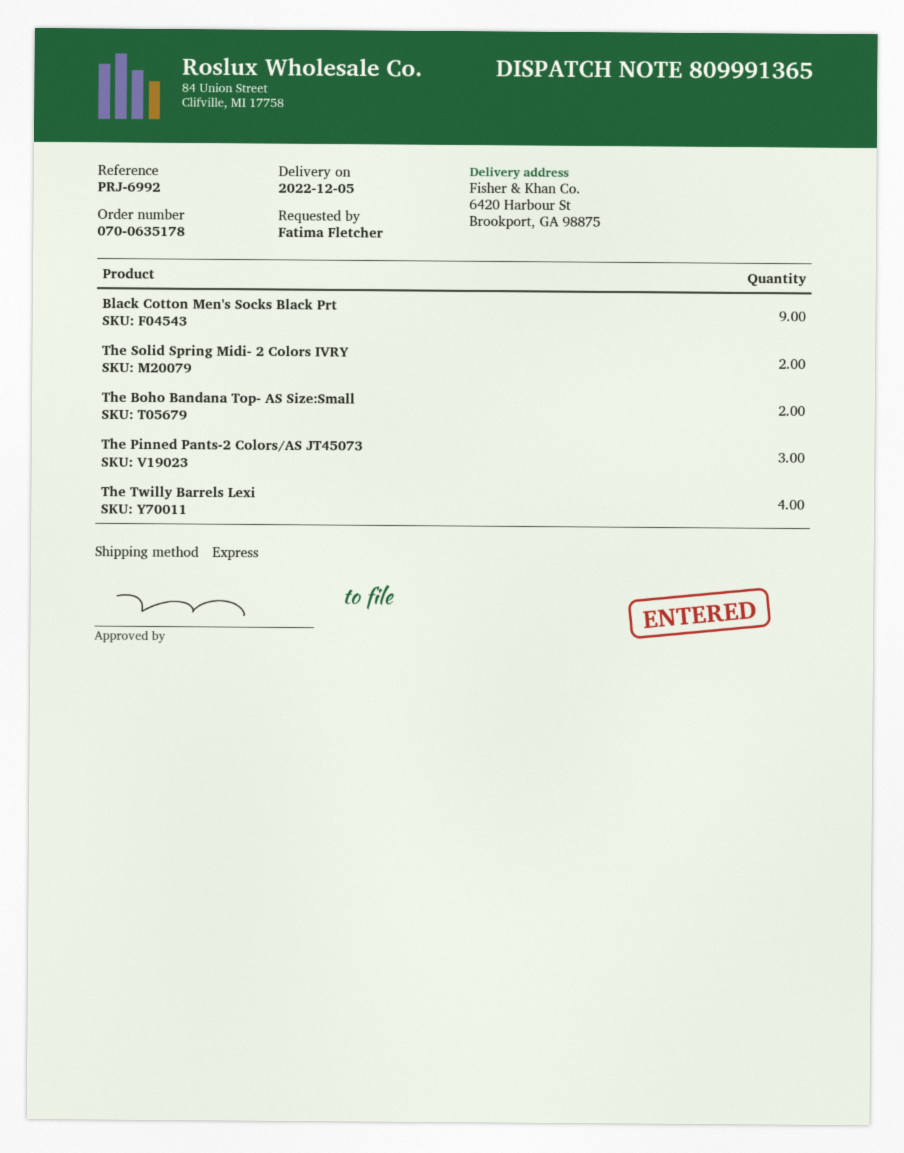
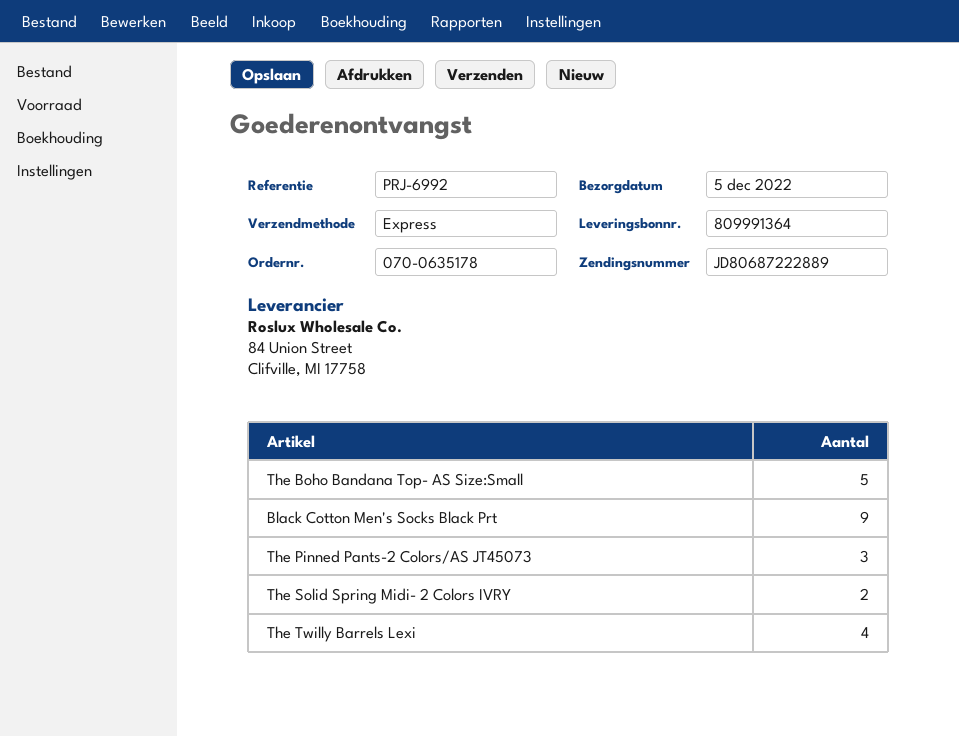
delivery note number: 809991365 -> 809991364
The Boho Bandana Top- AS Size:Small: 2 -> 5

